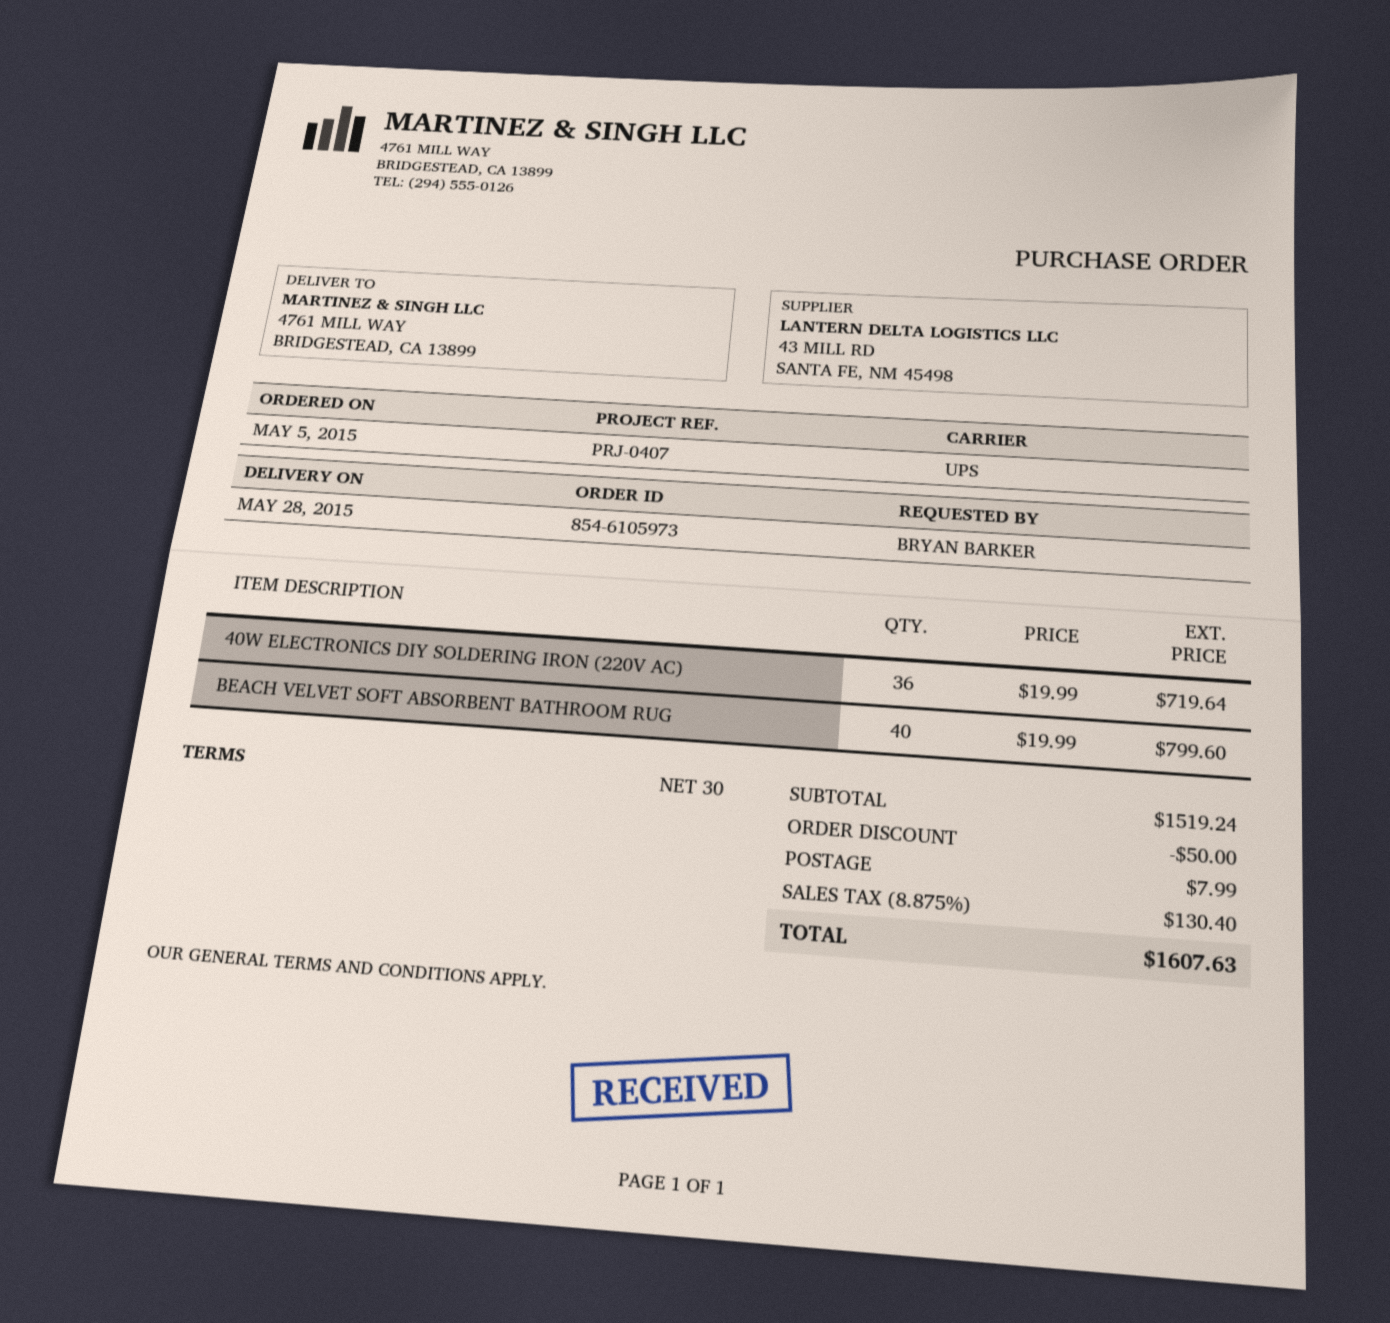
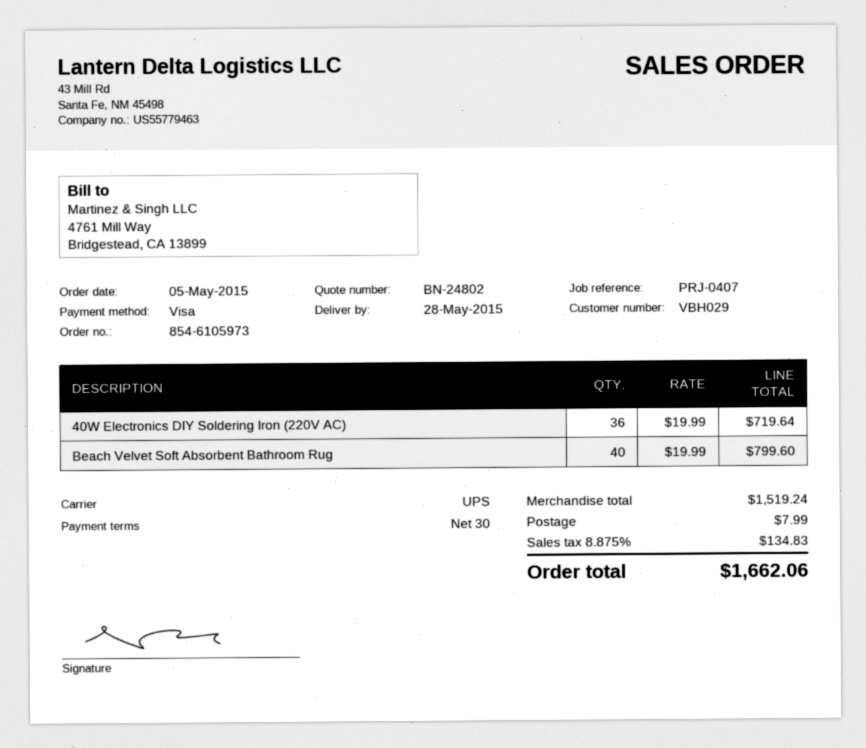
discount: 50.00 -> none
tax: 8.875% = 130.40 -> 8.875% = 134.83
total: 1607.63 -> 1662.06

